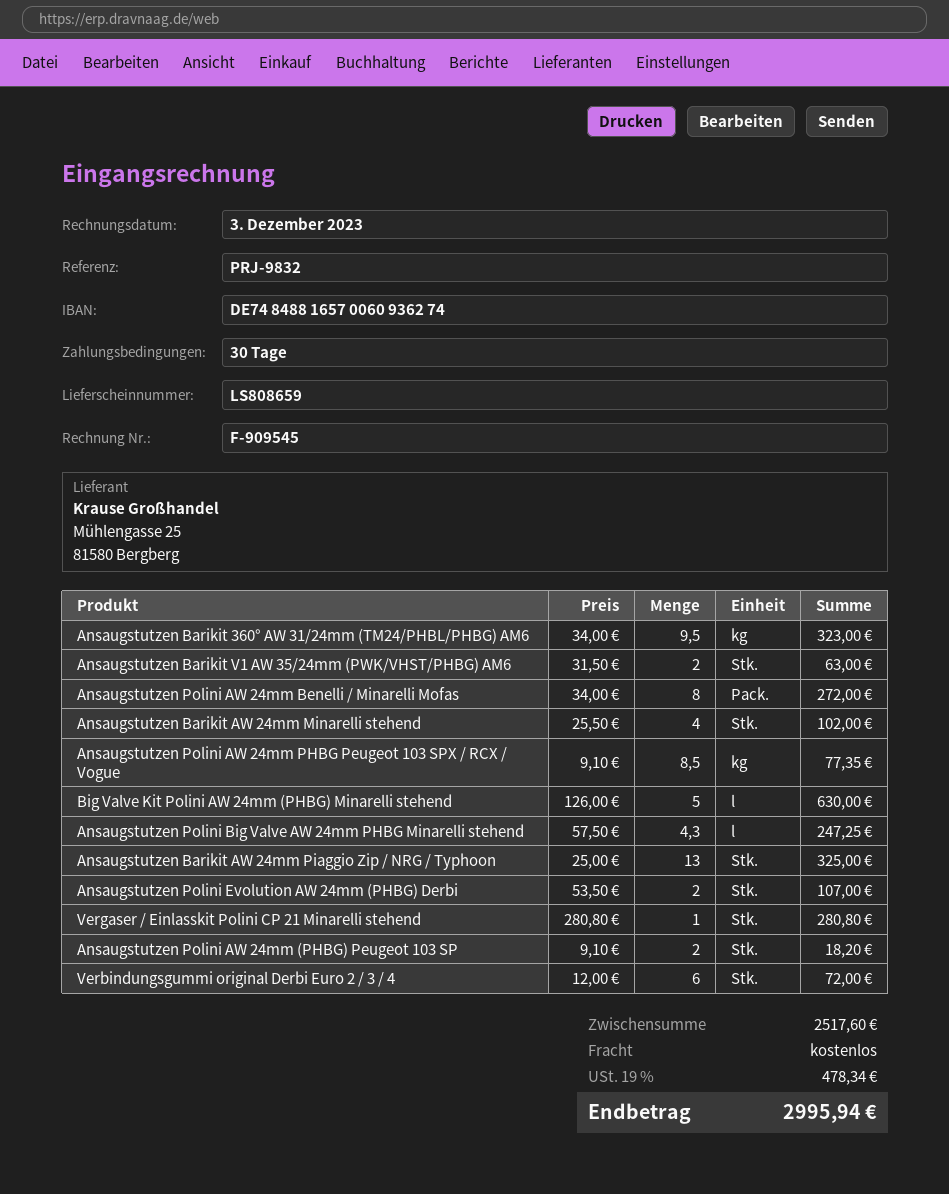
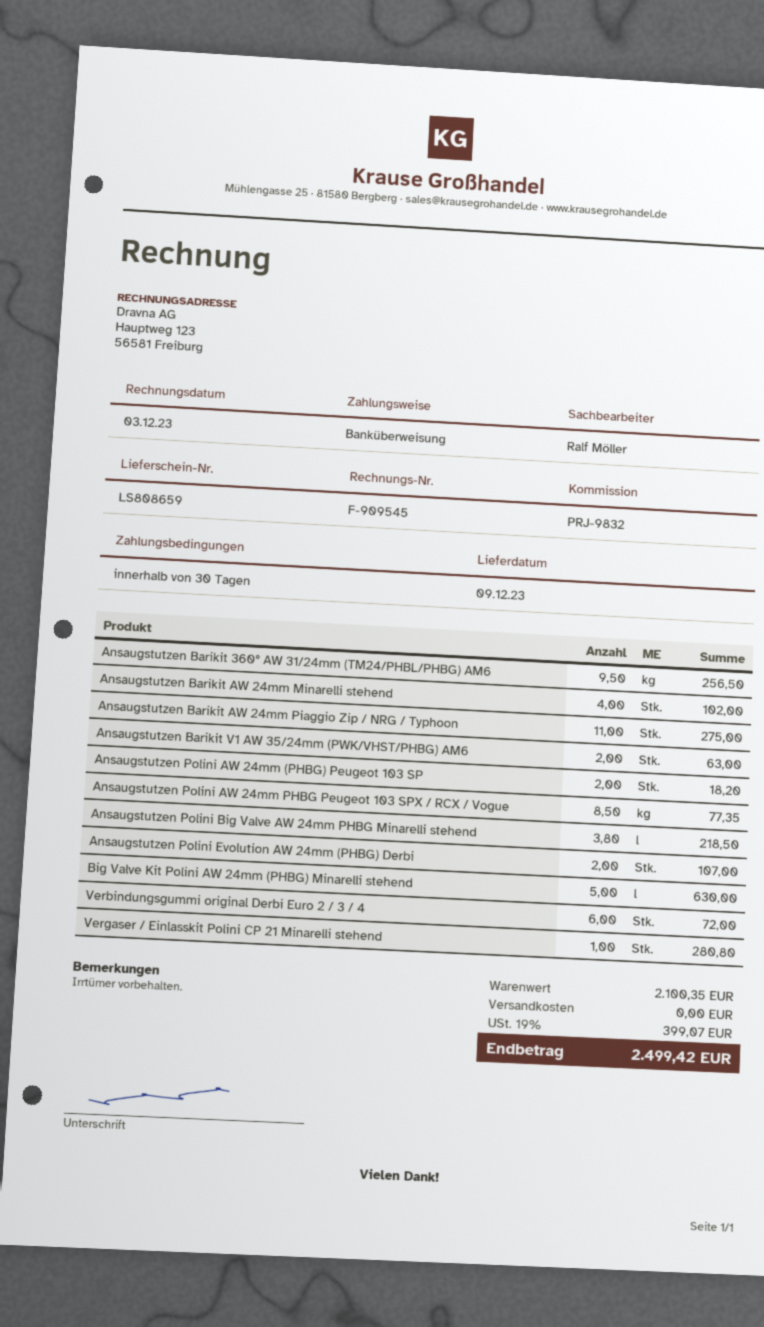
Ansaugstutzen Barikit 360° AW 31/24mm (TM24/PHBL/PHBG) AM6: 9.5 for 323.00 -> 9.5 for 256.50
Ansaugstutzen Polini AW 24mm Benelli / Minarelli Mofas: 8 for 272.00 -> none
Ansaugstutzen Polini Big Valve AW 24mm PHBG Minarelli stehend: 4.3 for 247.25 -> 3.8 for 218.50
Ansaugstutzen Barikit AW 24mm Piaggio Zip / NRG / Typhoon: 13 for 325.00 -> 11 for 275.00
subtotal: 2517.60 -> 2100.35
tax: 19% = 478.34 -> 19% = 399.07
total: 2995.94 -> 2499.42

